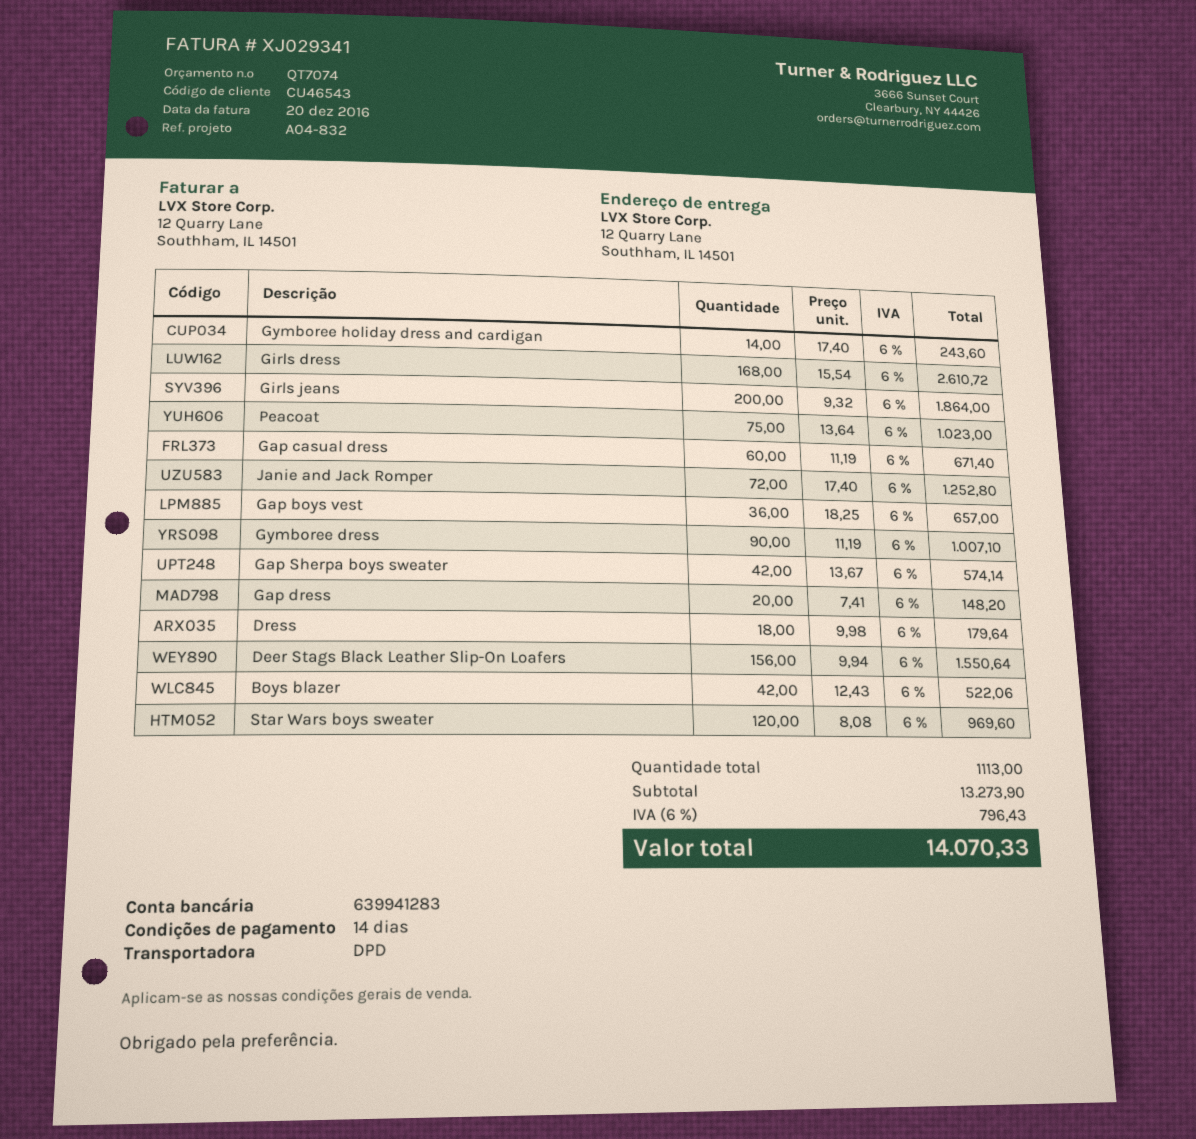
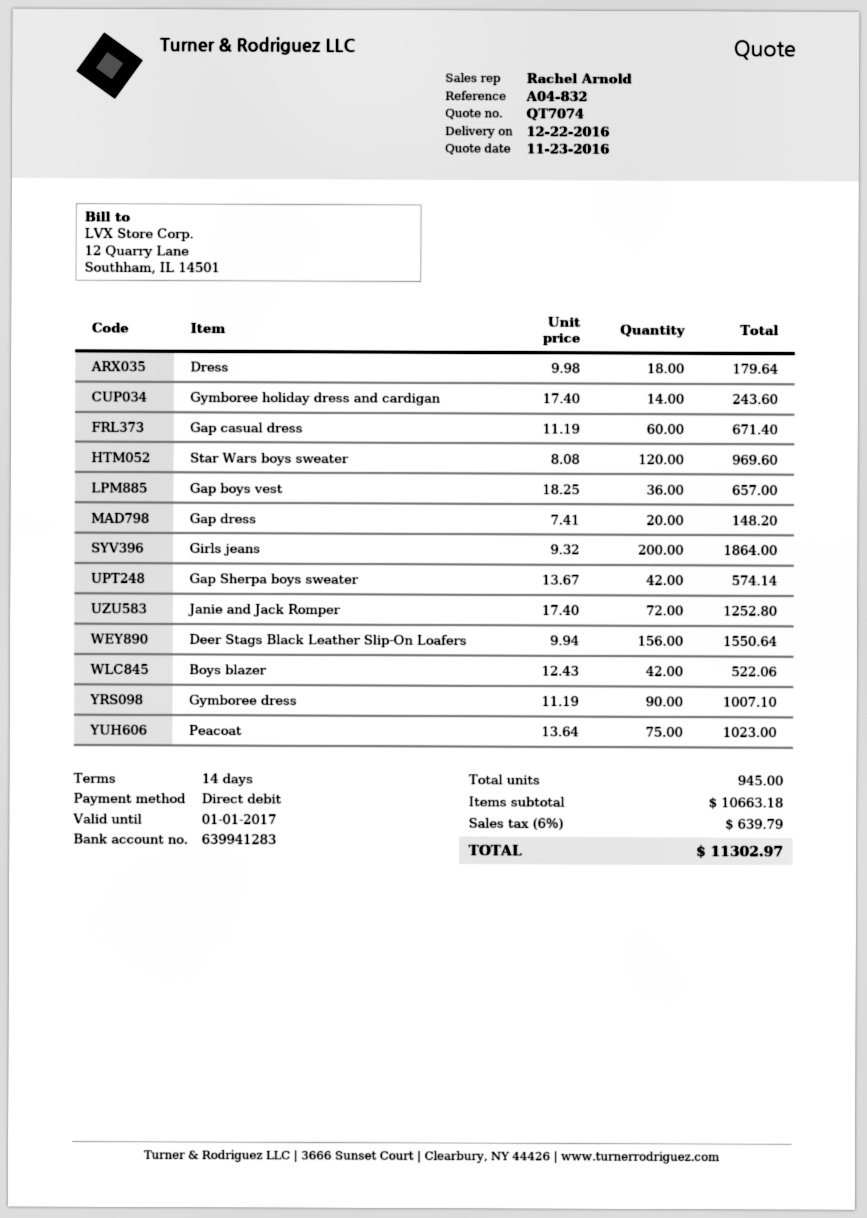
Girls dress: 168 x 15.54 = 2610.72 -> none
total quantity: 1113 -> 945
subtotal: 13273.90 -> 10663.18
tax: 6% = 796.43 -> 6% = 639.79
total: 14070.33 -> 11302.97

